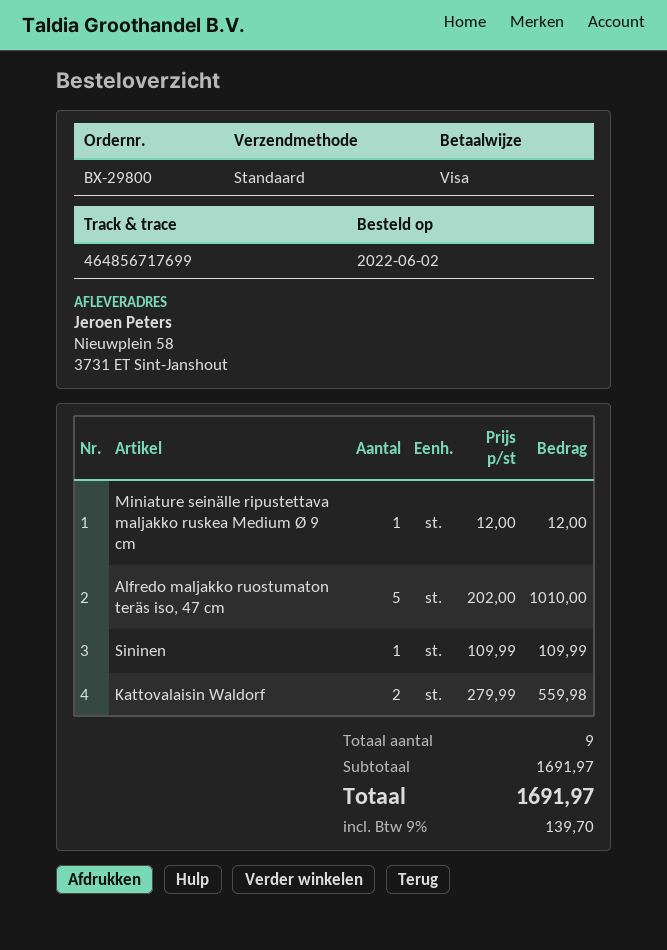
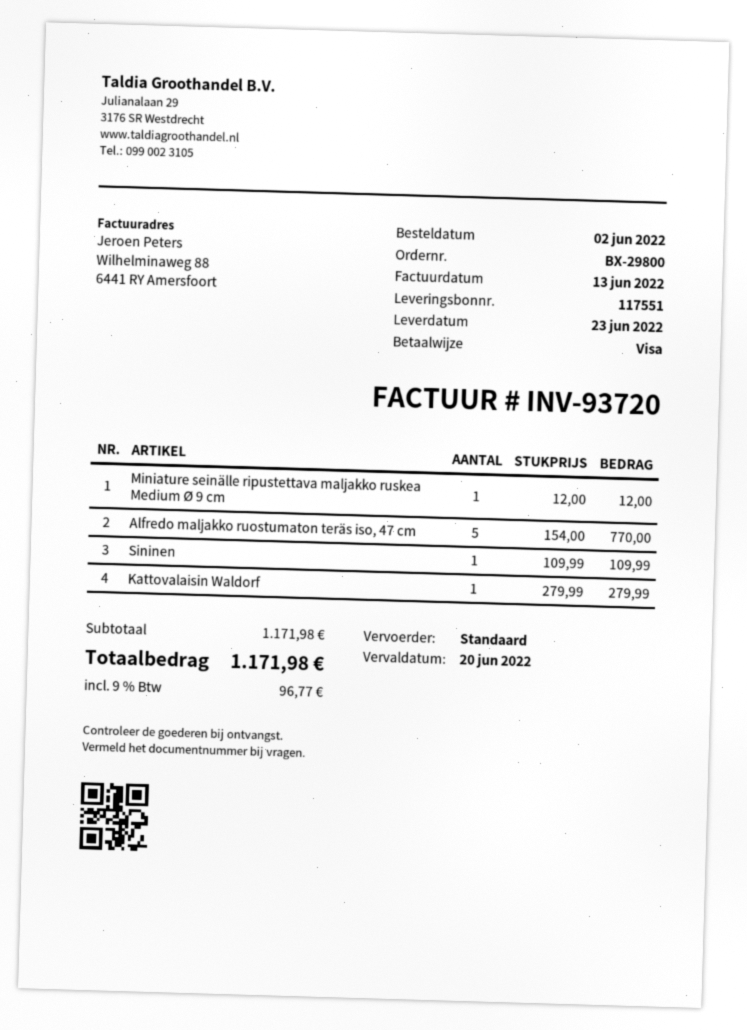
Alfredo maljakko ruostumaton teräs iso, 47 cm: 5 x 202.00 = 1010.00 -> 5 x 154.00 = 770.00
Kattovalaisin Waldorf: 2 x 279.99 = 559.98 -> 1 x 279.99 = 279.99
subtotal: 1691.97 -> 1171.98
tax: 9% = 139.70 -> 9% = 96.77
total: 1691.97 -> 1171.98

